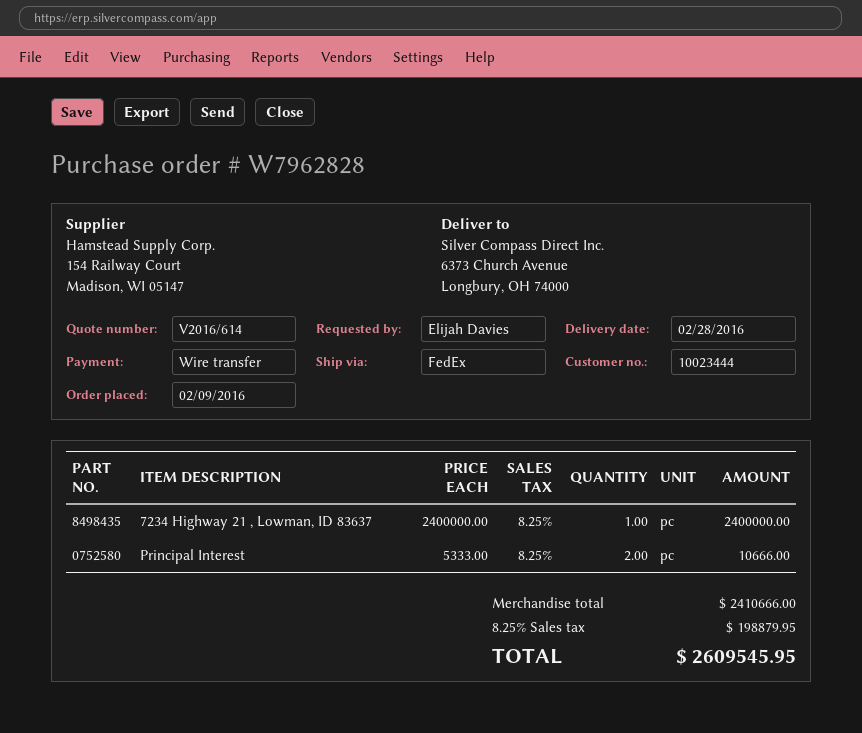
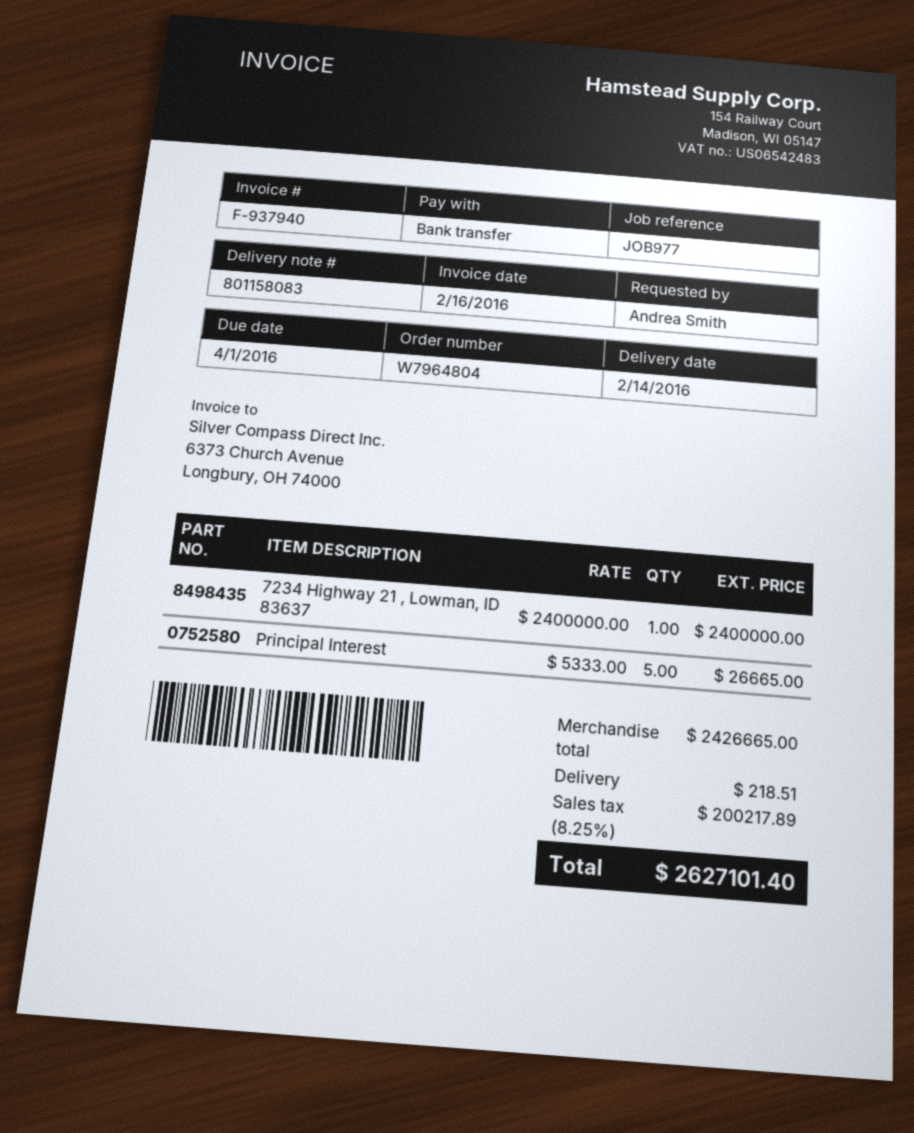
order number: W7962828 -> W7964804
delivery date: 2016-02-28 -> 2016-02-14
ordered by: Elijah Davies -> Andrea Smith
Principal Interest: 2 x 5333.00 = 10666.00 -> 5 x 5333.00 = 26665.00
subtotal: 2410666.00 -> 2426665.00
shipping: none -> 218.51
tax: 8.25% = 198879.95 -> 8.25% = 200217.89
total: 2609545.95 -> 2627101.40

